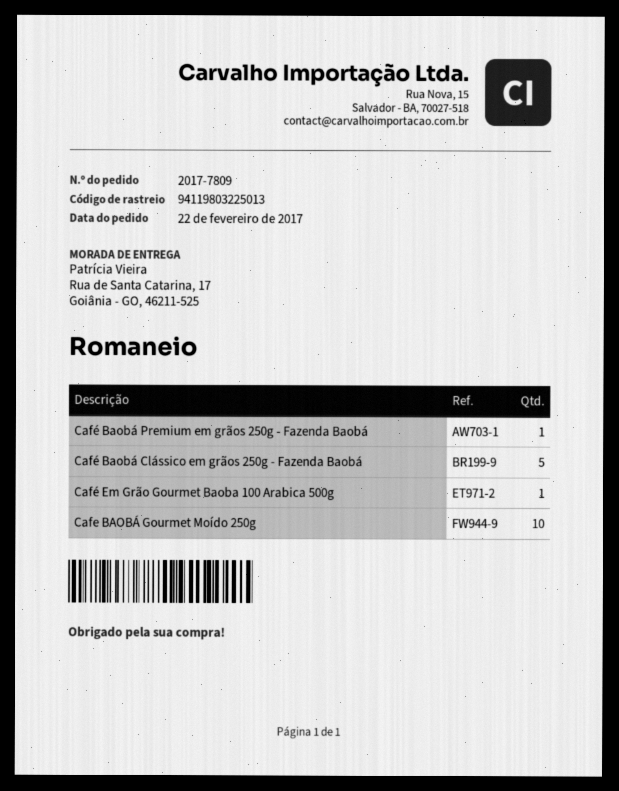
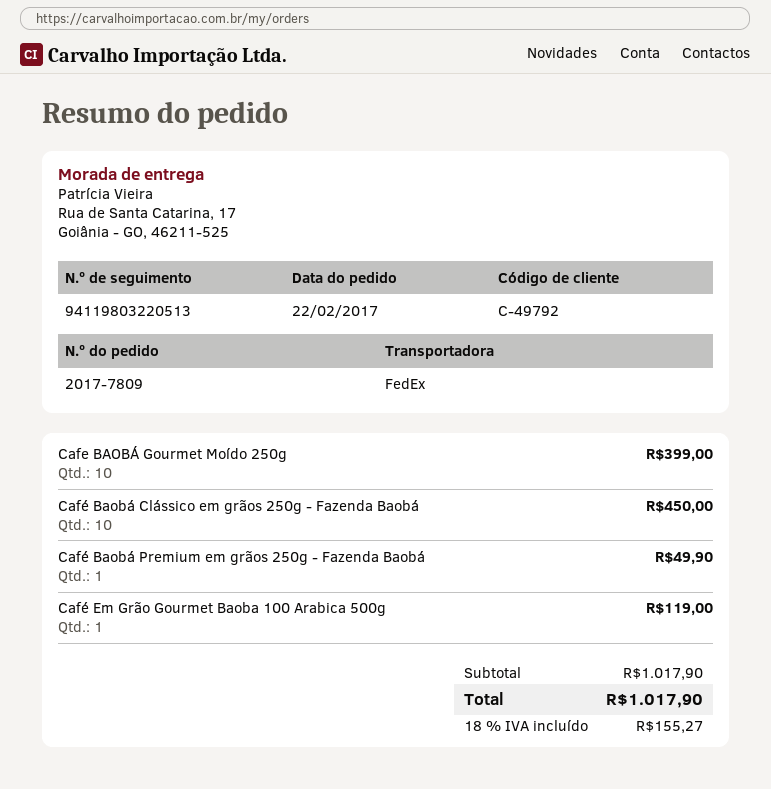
tracking number: 94119803225013 -> 94119803220513
Café Baobá Clássico em grãos 250g - Fazenda Baobá: 5 -> 10

